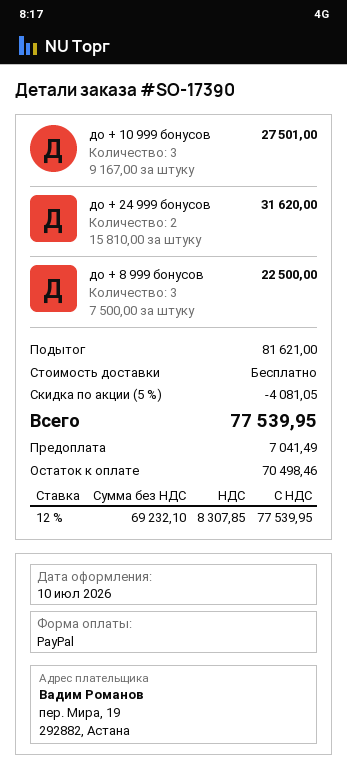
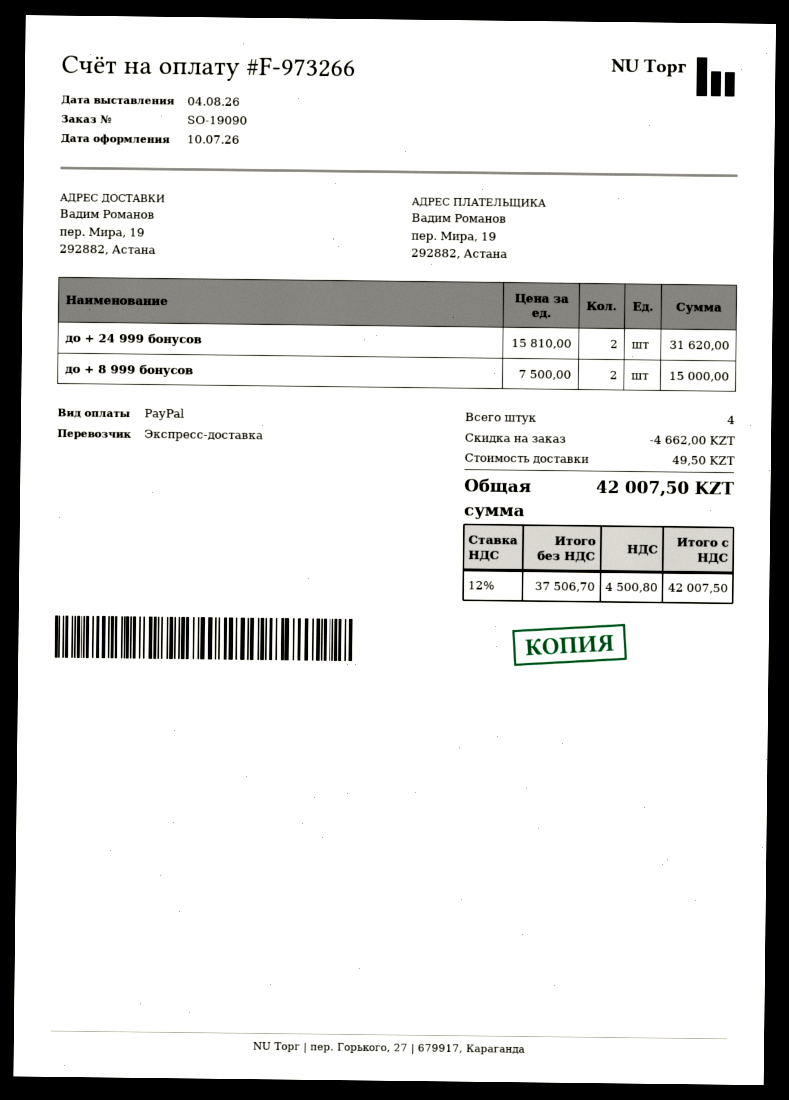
order number: SO-17390 -> SO-19090
до + 10 999 бонусов: 3 x 9167.00 = 27501.00 -> none
до + 8 999 бонусов: 3 x 7500.00 = 22500.00 -> 2 x 7500.00 = 15000.00
discount: 4081.05 -> 4662.00
shipping: 0.00 -> 49.50
net: 69232.10 -> 37506.70
tax: 12% = 8307.85 -> 12% = 4500.80
total: 77539.95 -> 42007.50

